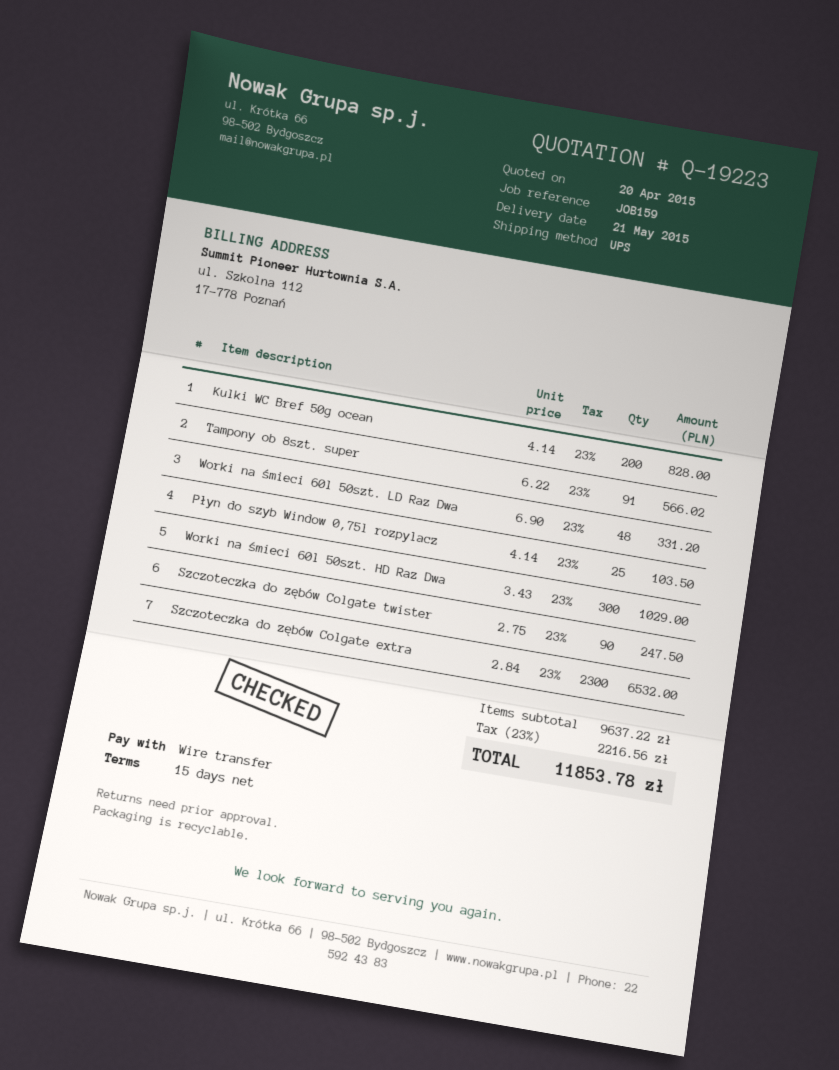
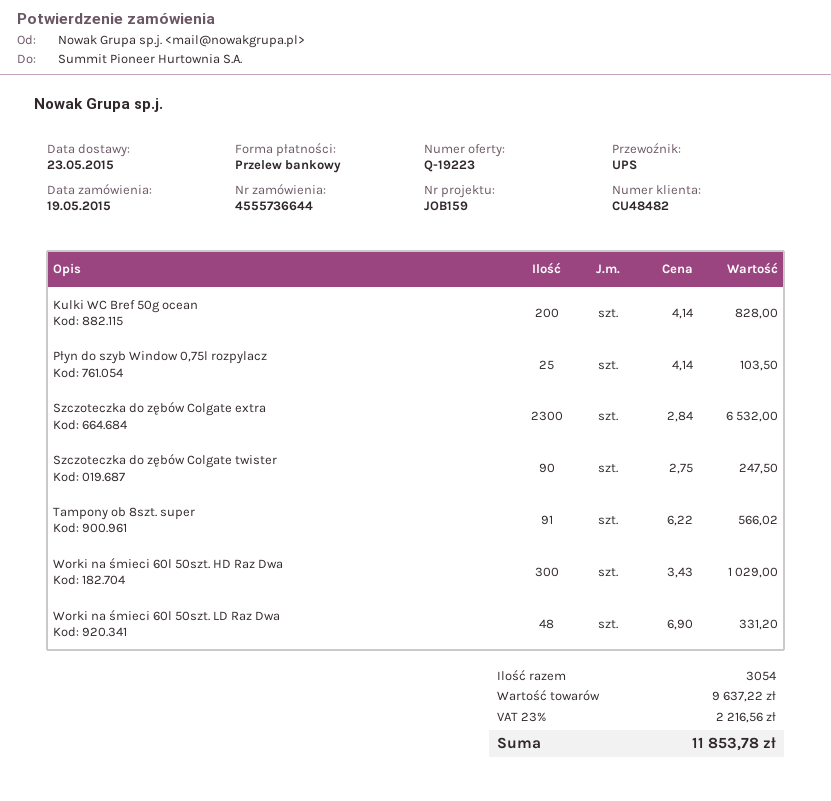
delivery date: 2015-05-21 -> 2015-05-23

